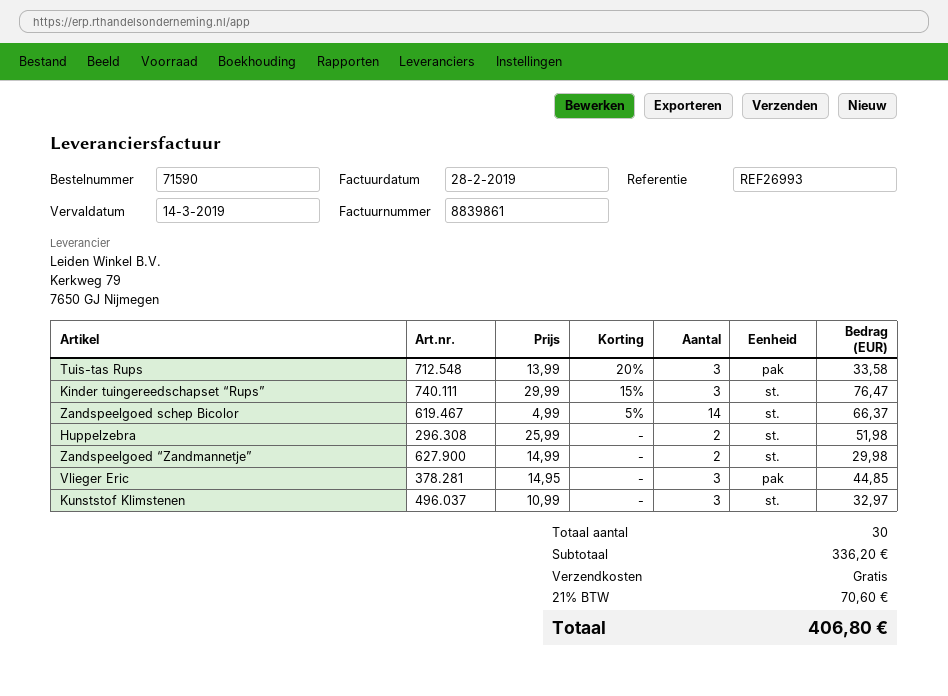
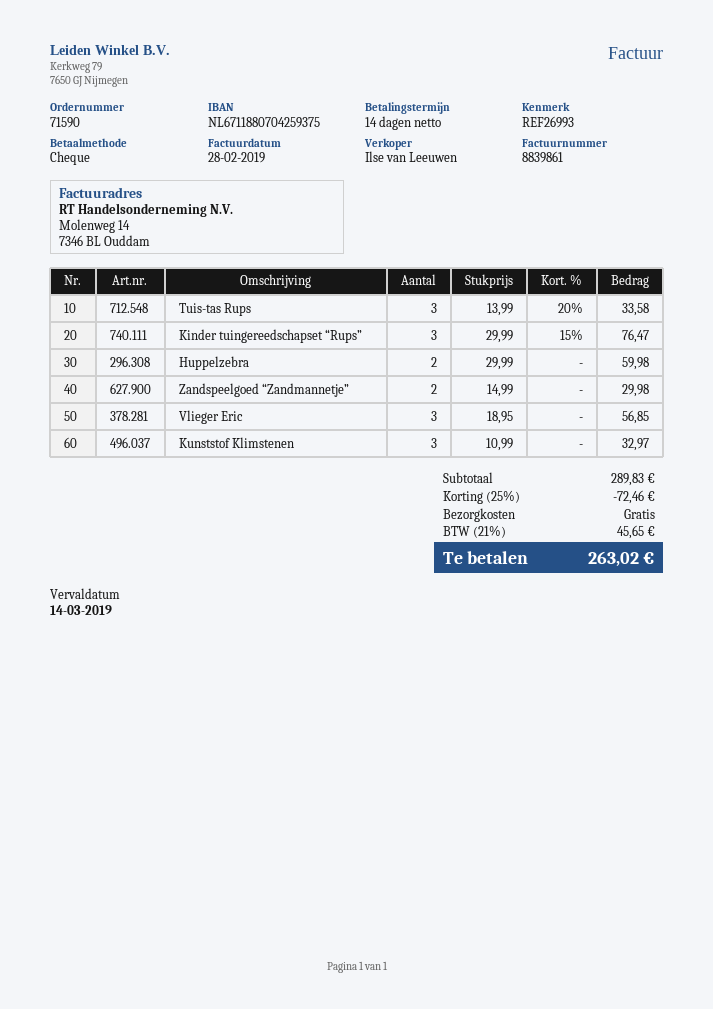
Zandspeelgoed schep Bicolor: 14 x 4.99 - 5% = 66.37 -> none
Huppelzebra: 2 x 25.99 = 51.98 -> 2 x 29.99 = 59.98
Vlieger Eric: 3 x 14.95 = 44.85 -> 3 x 18.95 = 56.85
subtotal: 336.20 -> 289.83
discount: none -> 25% = 72.46
tax: 21% = 70.60 -> 21% = 45.65
total: 406.80 -> 263.02

